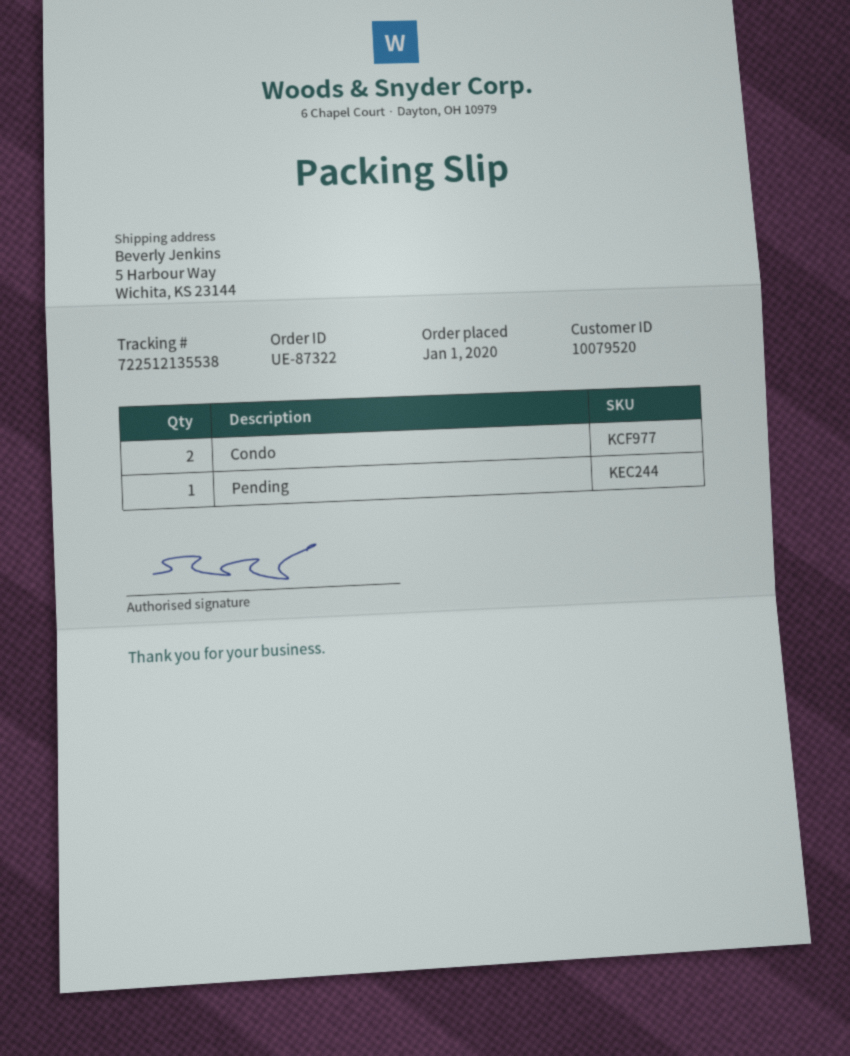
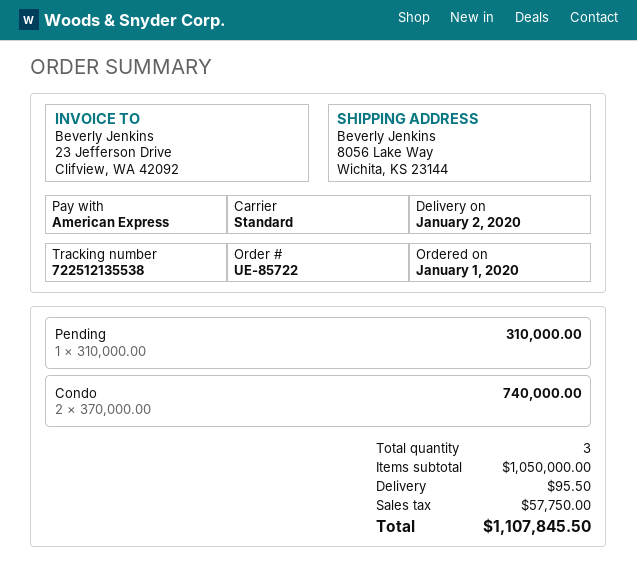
order number: UE-87322 -> UE-85722
ship to: 5 Harbour Way, Wichita, KS 23144 -> 8056 Lake Way, Wichita, KS 23144

